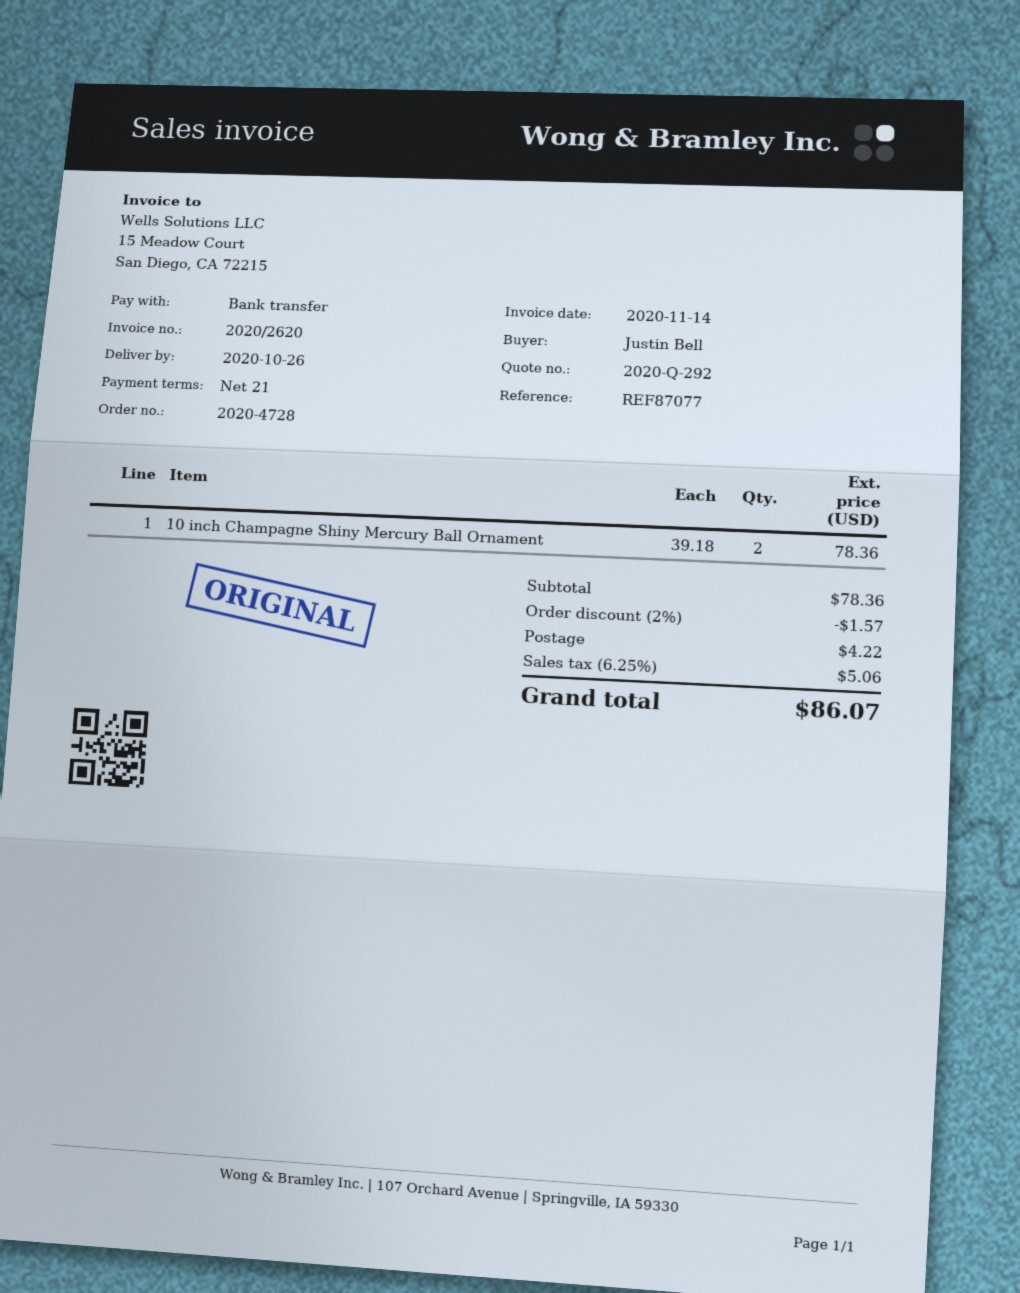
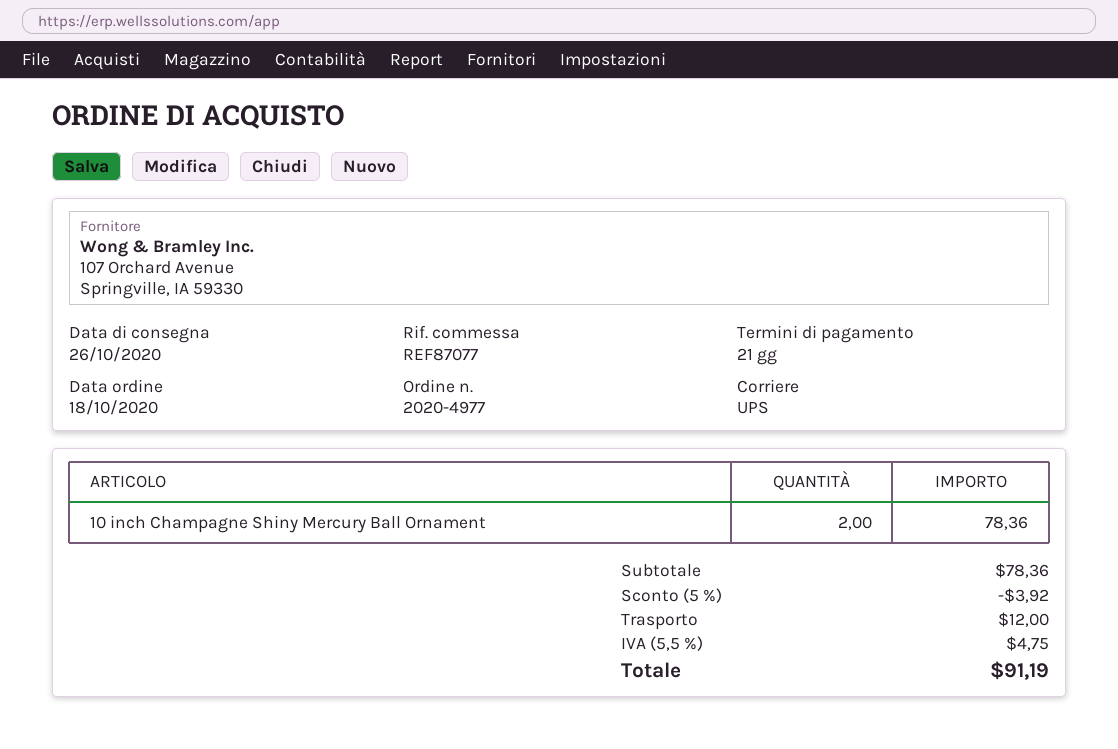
order number: 2020-4728 -> 2020-4977
discount: 2% = 1.57 -> 5% = 3.92
shipping: 4.22 -> 12.00
tax: 6.25% = 5.06 -> 5.5% = 4.75
total: 86.07 -> 91.19

